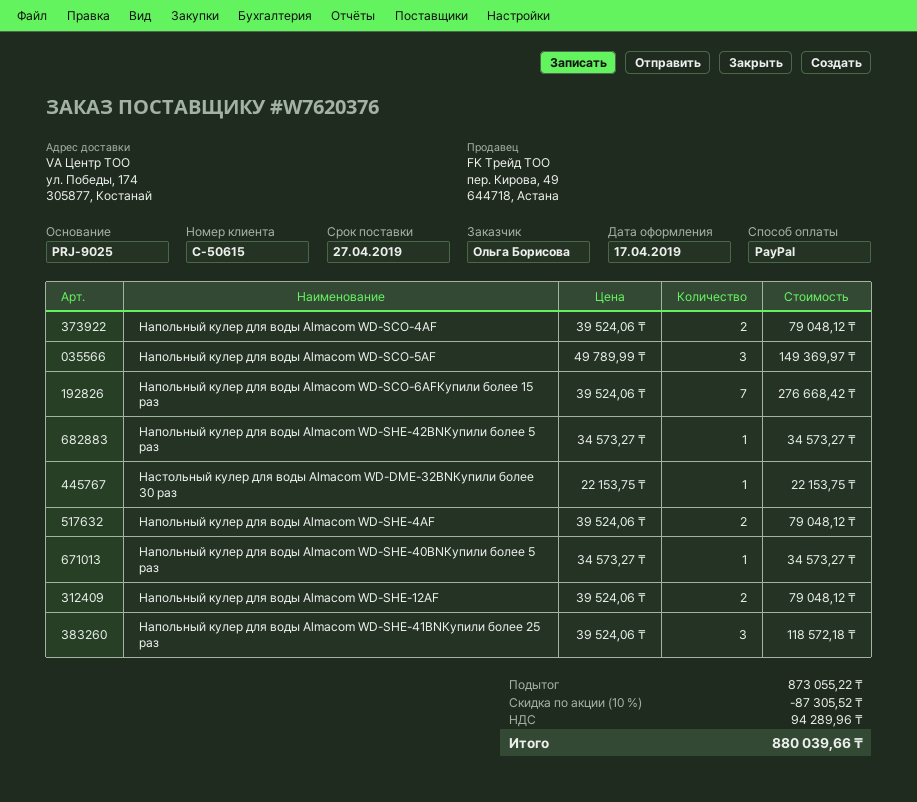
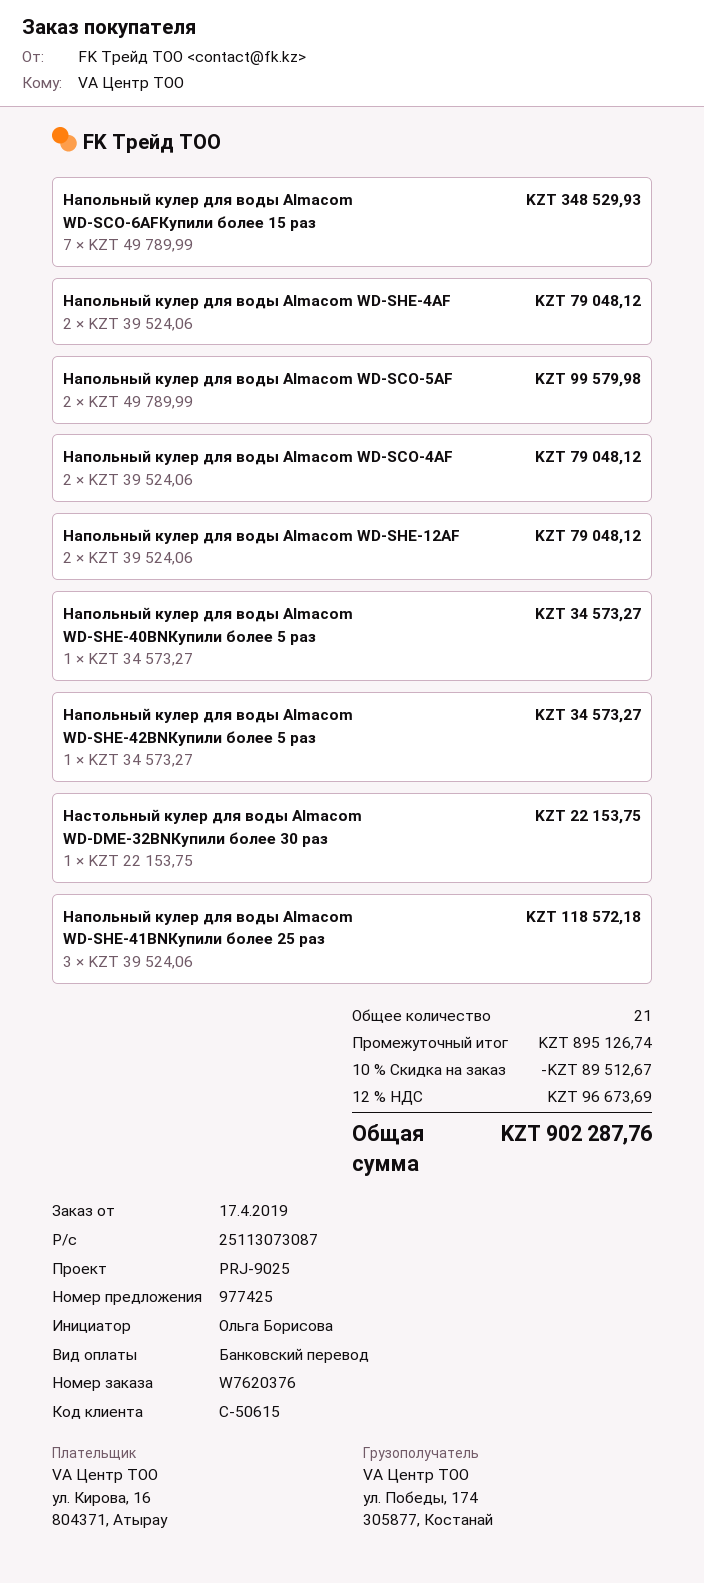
payment method: PayPal -> bank transfer
Напольный кулер для воды Almacom WD-SСО-5AF: 3 x 49789.99 = 149369.97 -> 2 x 49789.99 = 99579.98
Напольный кулер для воды Almacom WD-SCO-6AFКупили более 15 раз: 7 x 39524.06 = 276668.42 -> 7 x 49789.99 = 348529.93
subtotal: 873055.22 -> 895126.74
discount: 10% = 87305.52 -> 10% = 89512.67
tax: 94289.96 -> 96673.69
total: 880039.66 -> 902287.76

